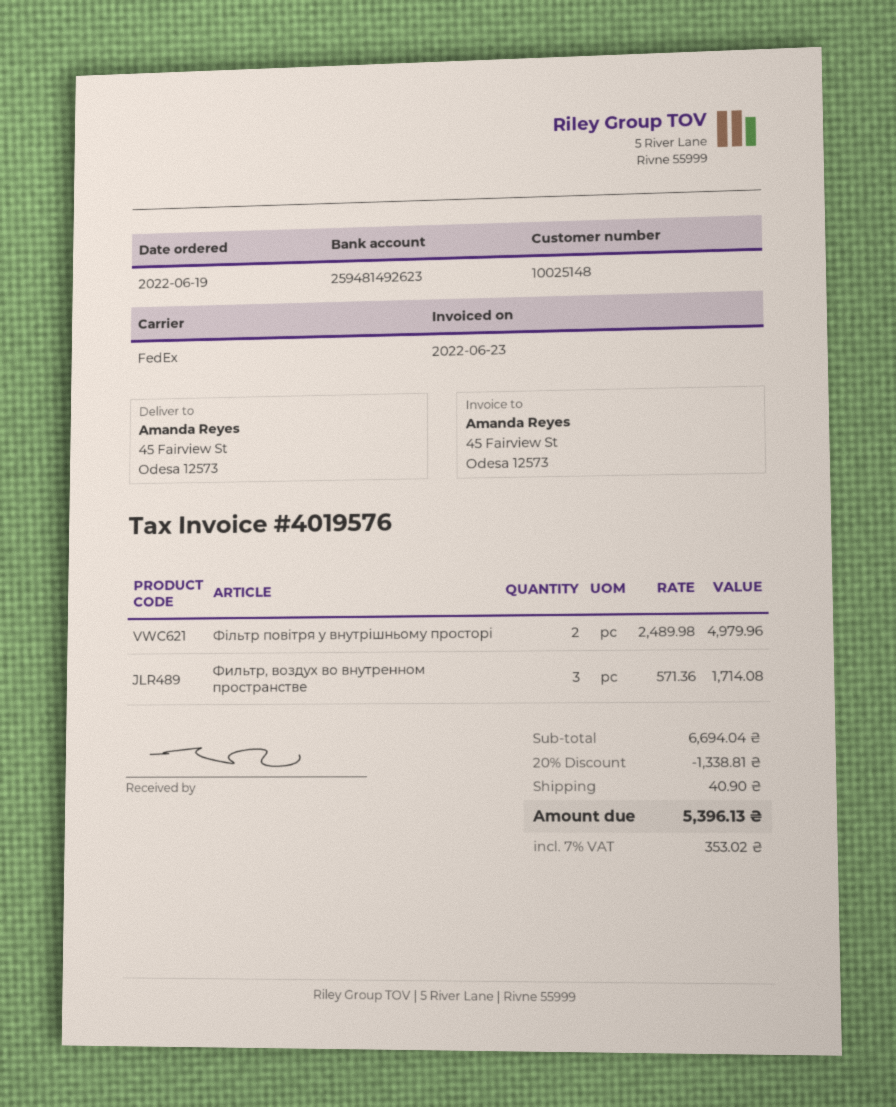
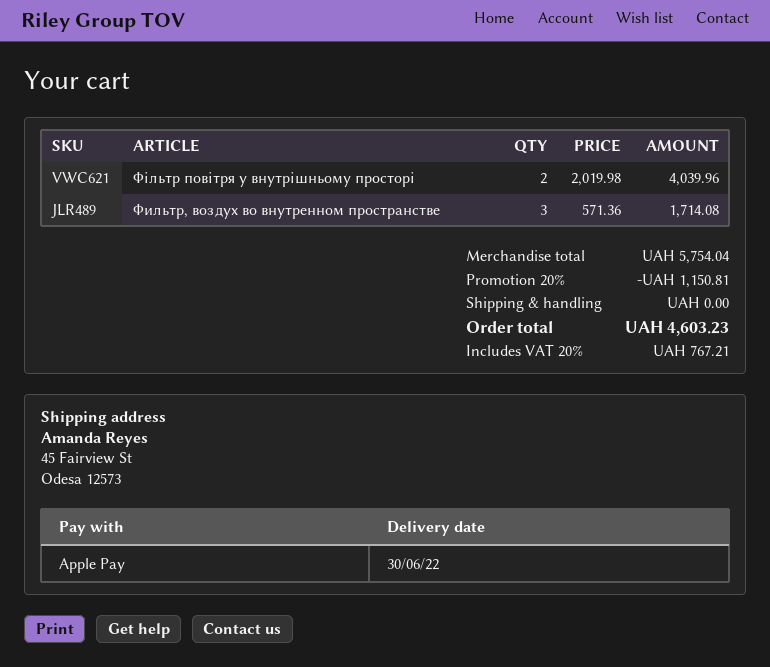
Фільтр повітря у внутрішньому просторі: 2 x 2489.98 = 4979.96 -> 2 x 2019.98 = 4039.96
subtotal: 6694.04 -> 5754.04
discount: 20% = 1338.81 -> 20% = 1150.81
shipping: 40.90 -> 0.00
tax: 7% = 353.02 -> 20% = 767.21
total: 5396.13 -> 4603.23

